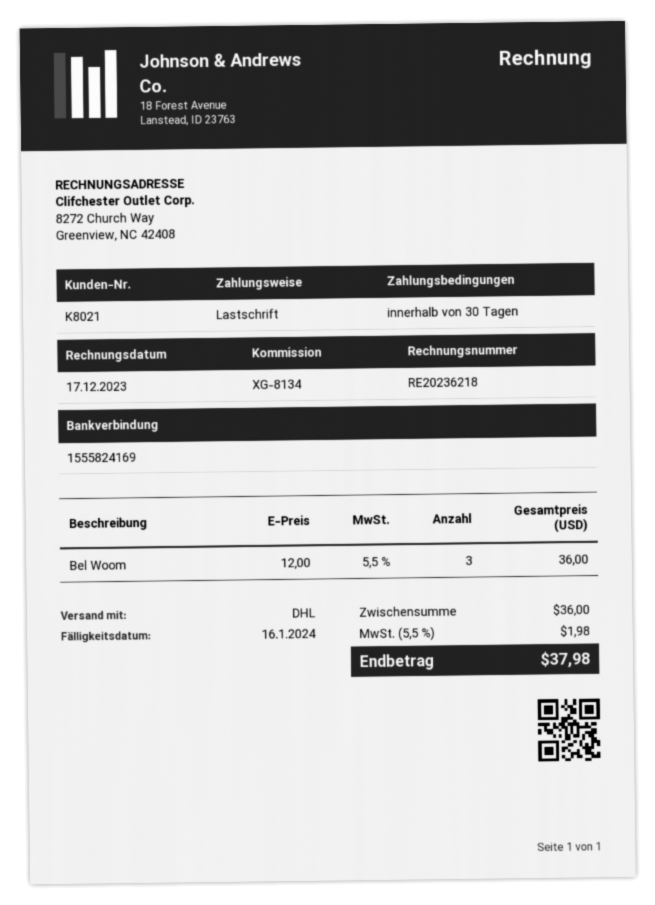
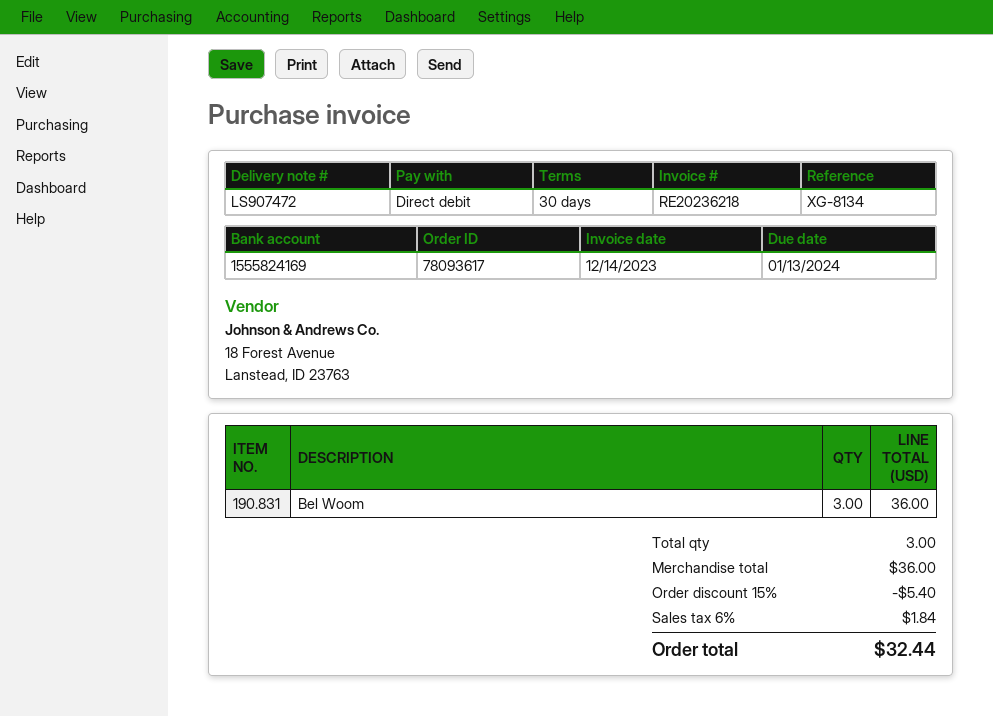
invoice date: 2023-12-17 -> 2023-12-14
due date: 2024-01-16 -> 2024-01-13
discount: none -> 15% = 5.40
tax: 5.5% = 1.98 -> 6% = 1.84
total: 37.98 -> 32.44

